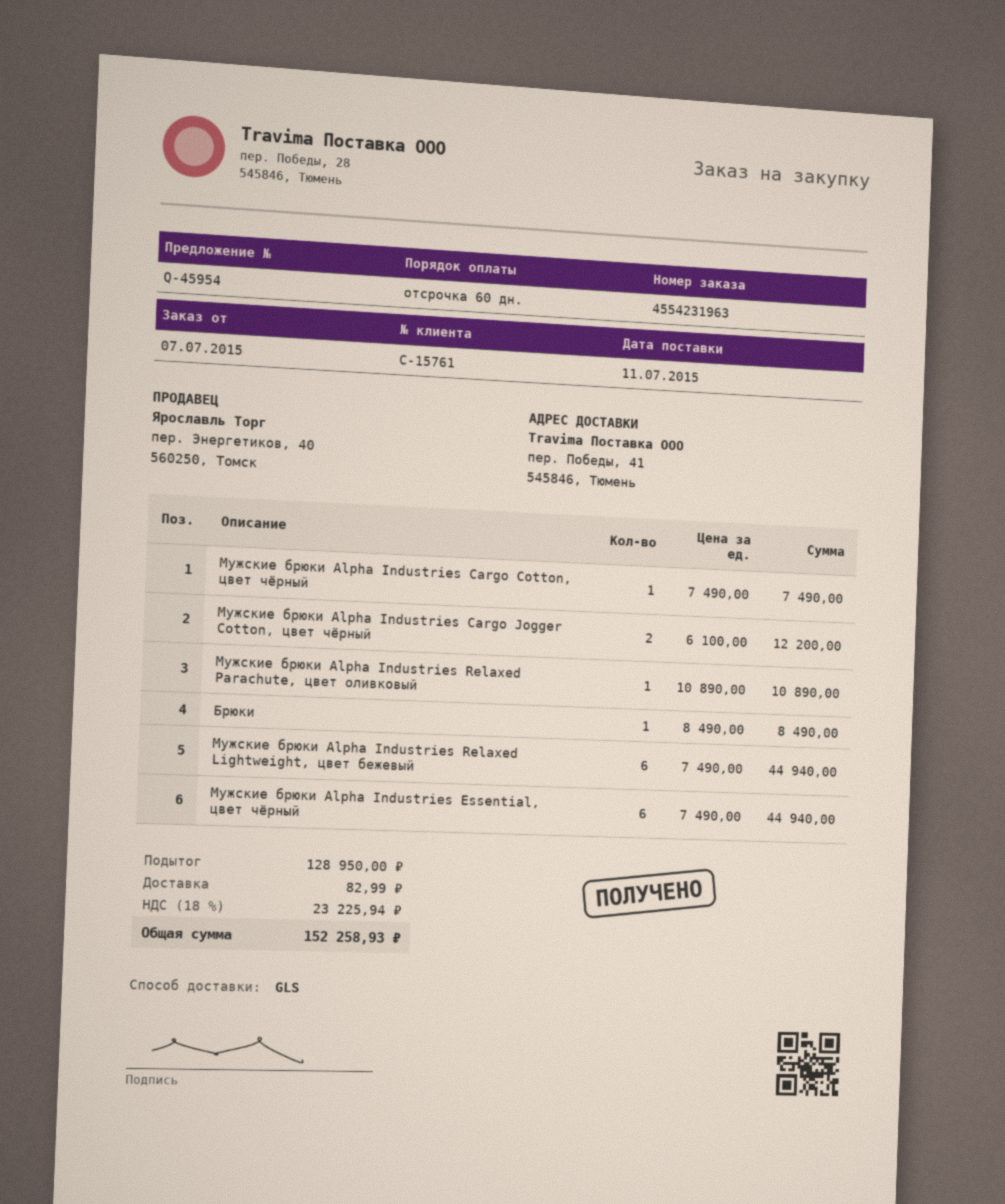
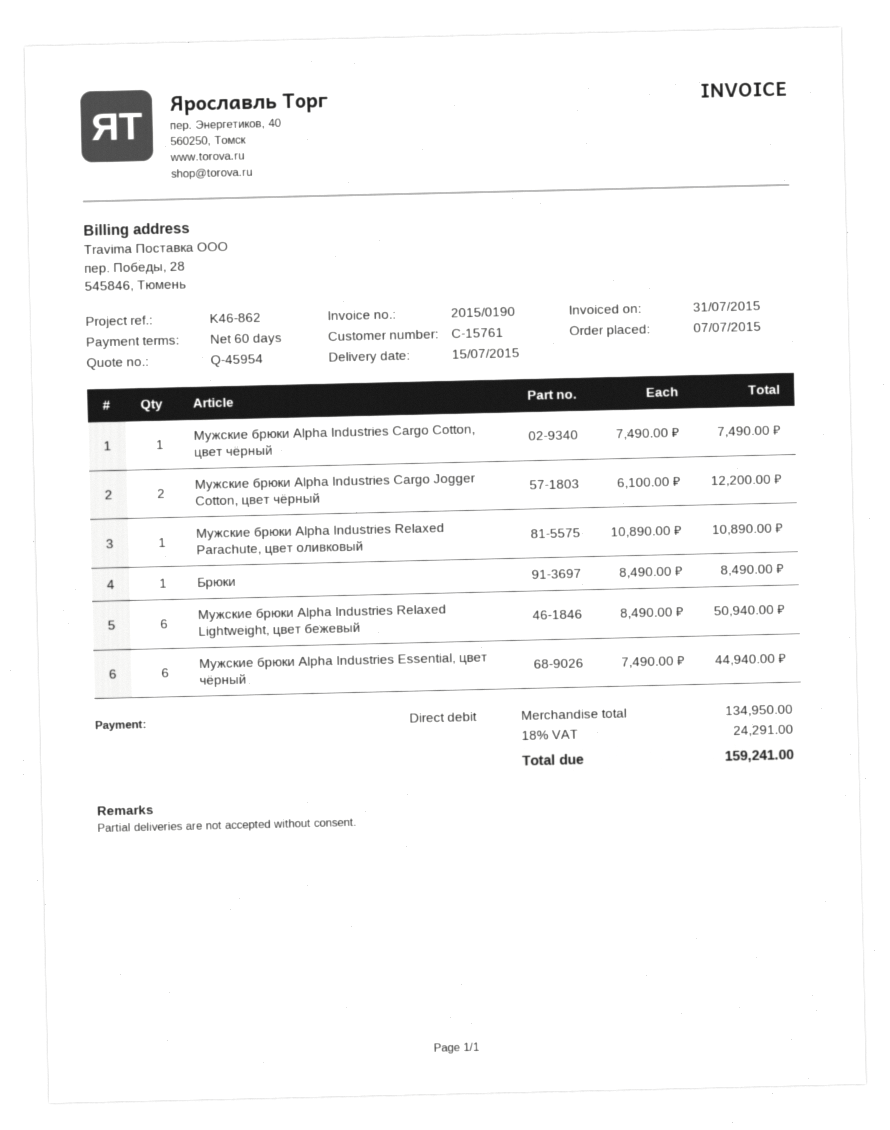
delivery date: 2015-07-11 -> 2015-07-15
Мужские брюки Alpha Industries Relaxed Lightweight, цвет бежевый: 6 x 7490.00 = 44940.00 -> 6 x 8490.00 = 50940.00
subtotal: 128950.00 -> 134950.00
shipping: 82.99 -> none
tax: 18% = 23225.94 -> 18% = 24291.00
total: 152258.93 -> 159241.00

